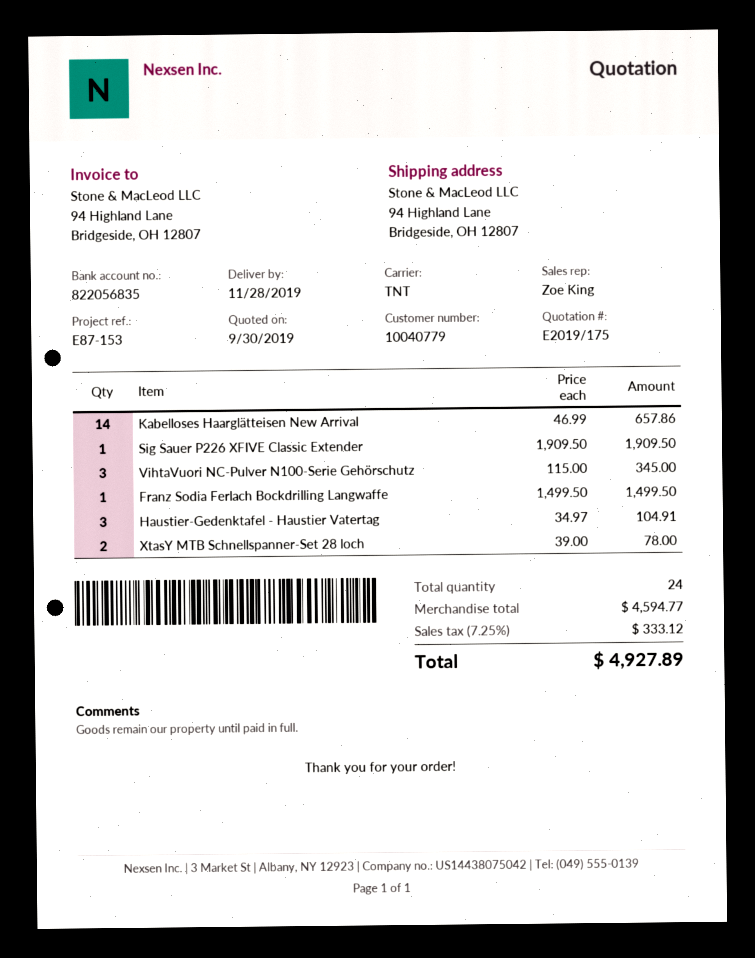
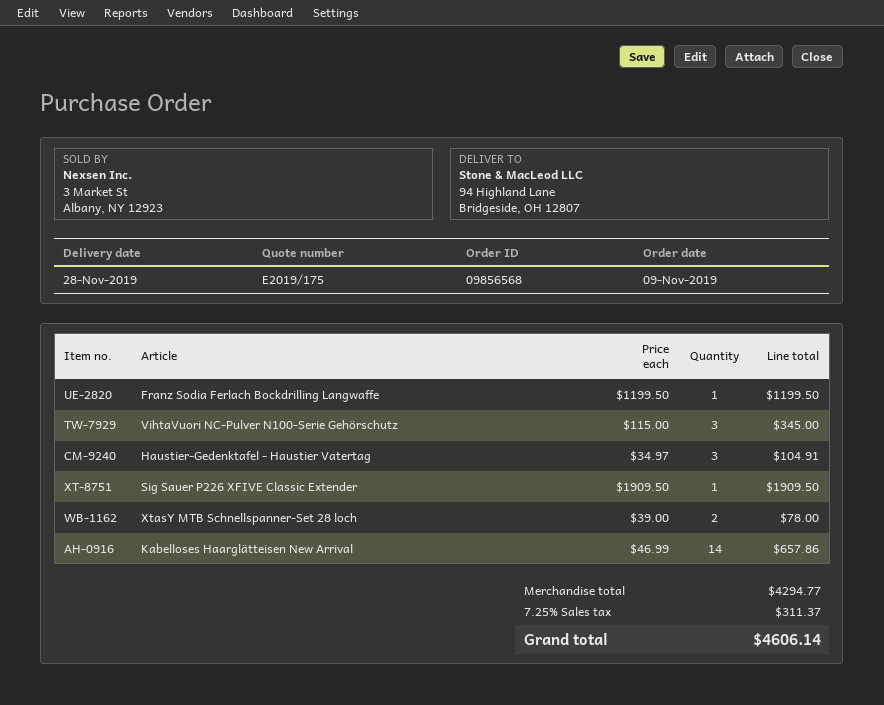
Franz Sodia Ferlach Bockdrilling Langwaffe: 1 x 1499.50 = 1499.50 -> 1 x 1199.50 = 1199.50
subtotal: 4594.77 -> 4294.77
tax: 7.25% = 333.12 -> 7.25% = 311.37
total: 4927.89 -> 4606.14

